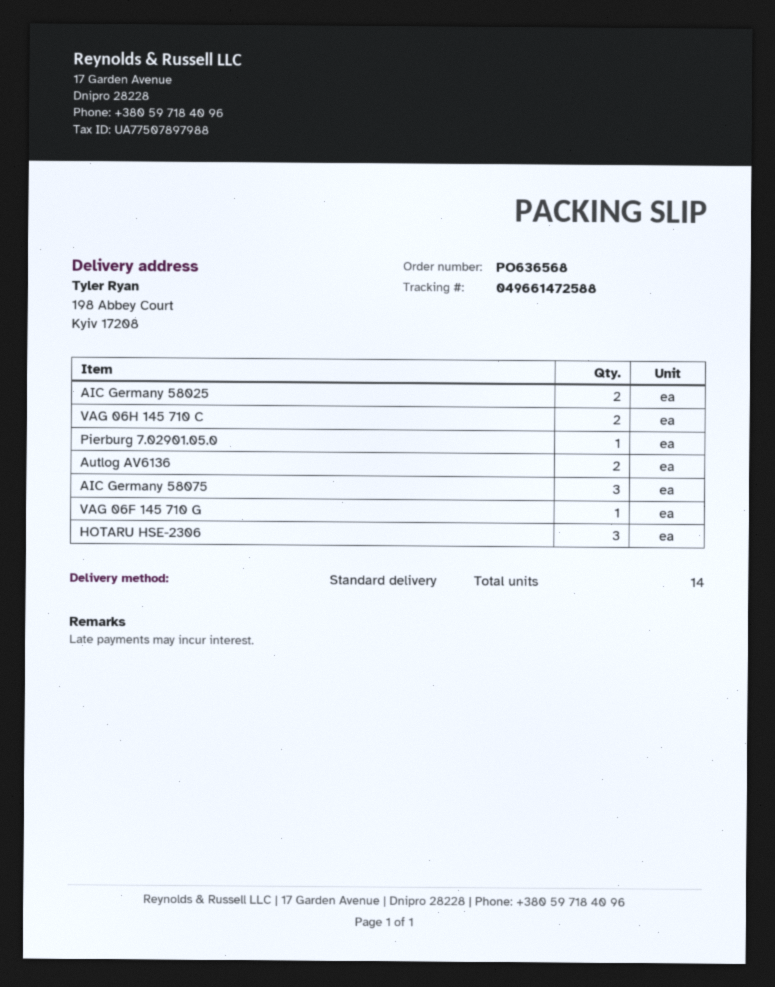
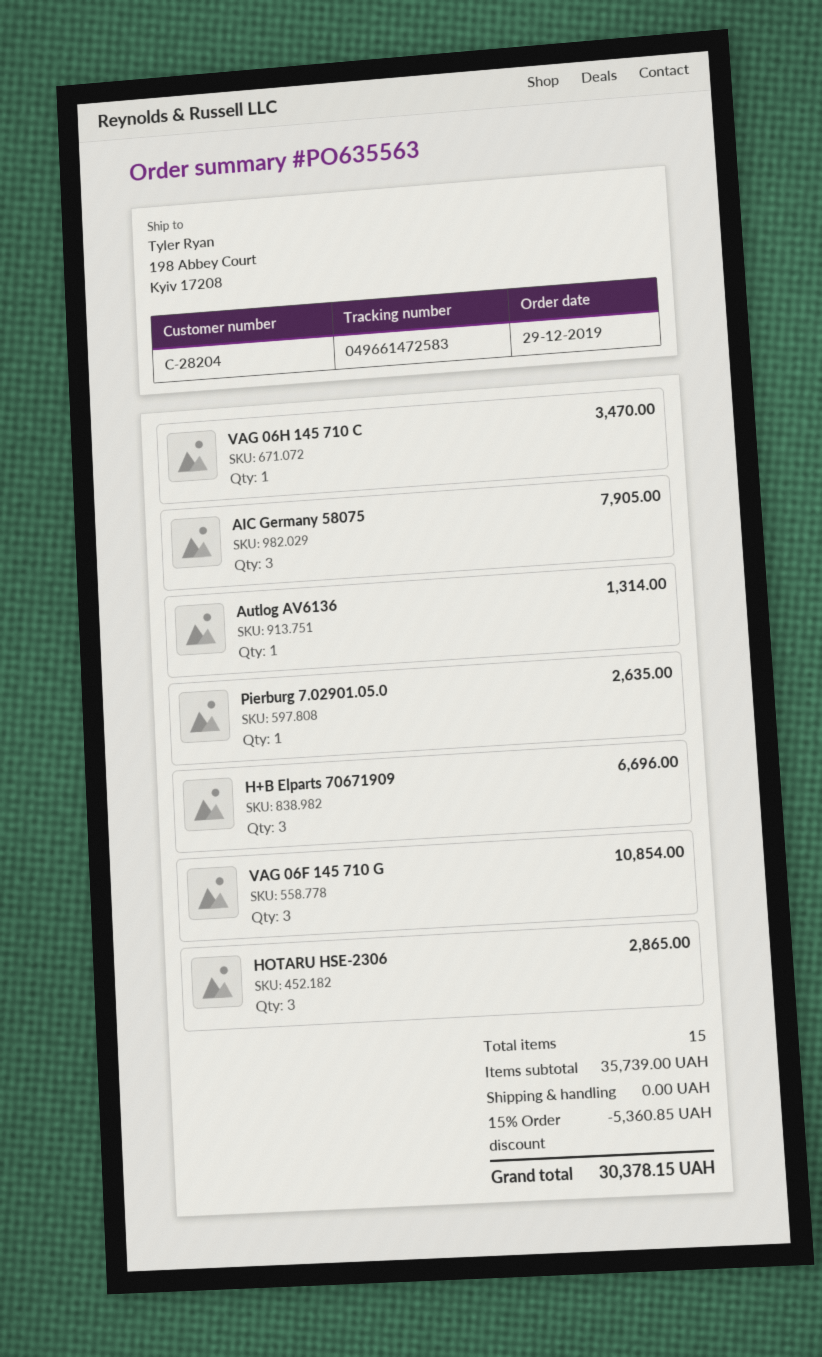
order number: PO636568 -> PO635563
tracking number: 049661472588 -> 049661472583
AIC Germany 58025: 2 -> none
VAG 06H 145 710 C: 2 -> 1
Autlog AV6136: 2 -> 1
VAG 06F 145 710 G: 1 -> 3
H+B Elparts 70671909: none -> 3
total quantity: 14 -> 15

